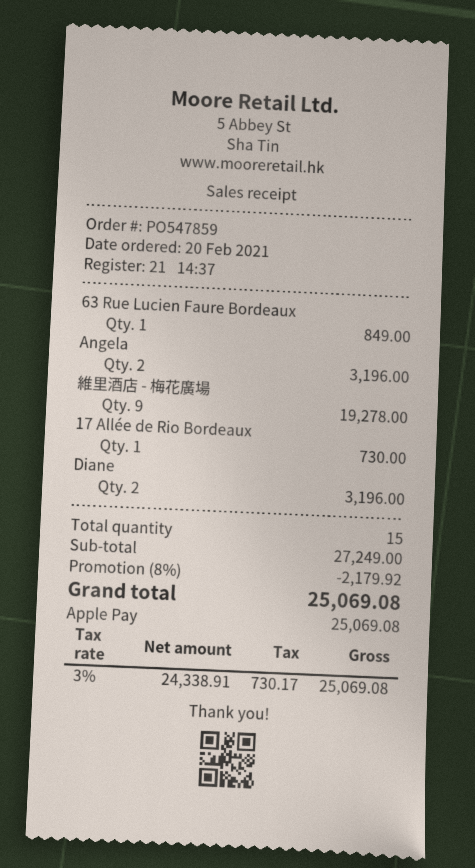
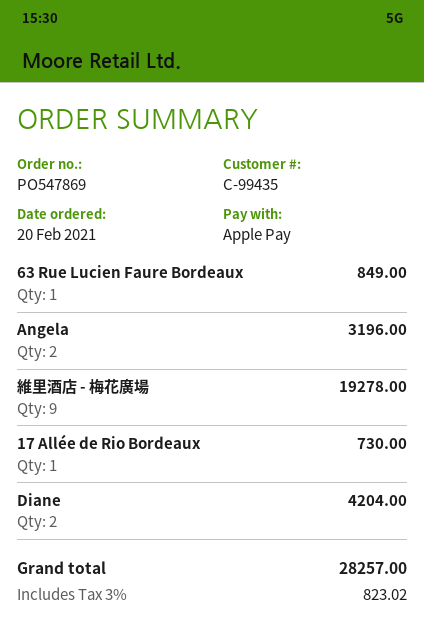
order number: PO547859 -> PO547869
Diane: 2 for 3196.00 -> 2 for 4204.00
discount: 8% = 2179.92 -> none
tax: 3% = 730.17 -> 3% = 823.02
total: 25069.08 -> 28257.00

